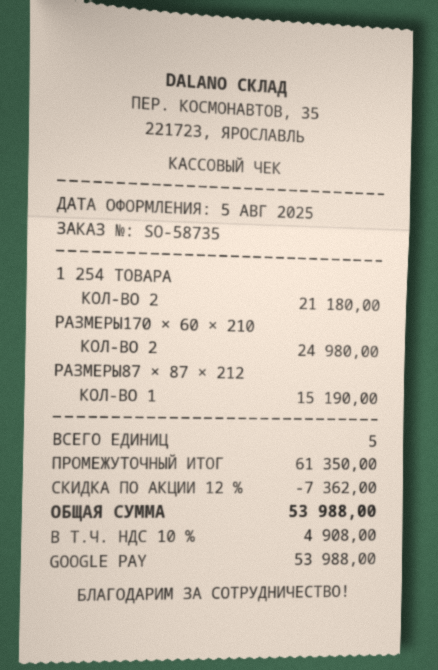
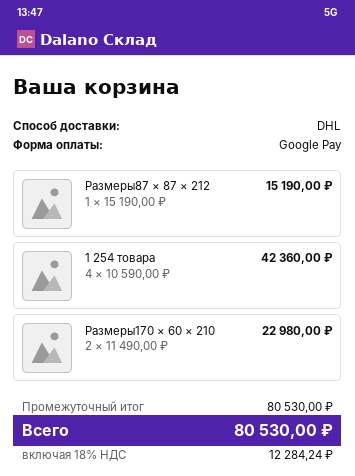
1 254 ТОВАРА: 2 for 21180.00 -> 4 for 42360.00
РАЗМЕРЫ170 × 60 × 210: 2 for 24980.00 -> 2 for 22980.00
subtotal: 61350.00 -> 80530.00
discount: 12% = 7362.00 -> none
tax: 10% = 4908.00 -> 18% = 12284.24
total: 53988.00 -> 80530.00

